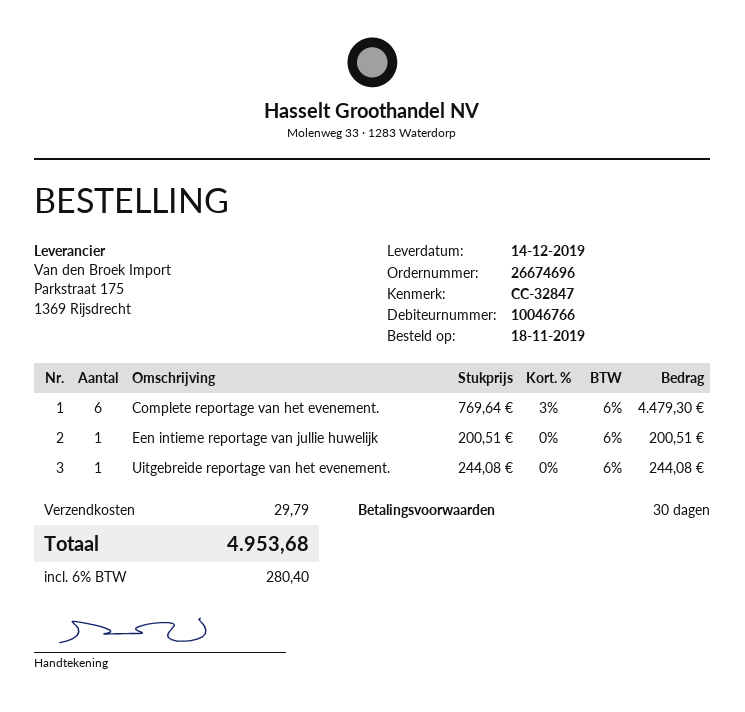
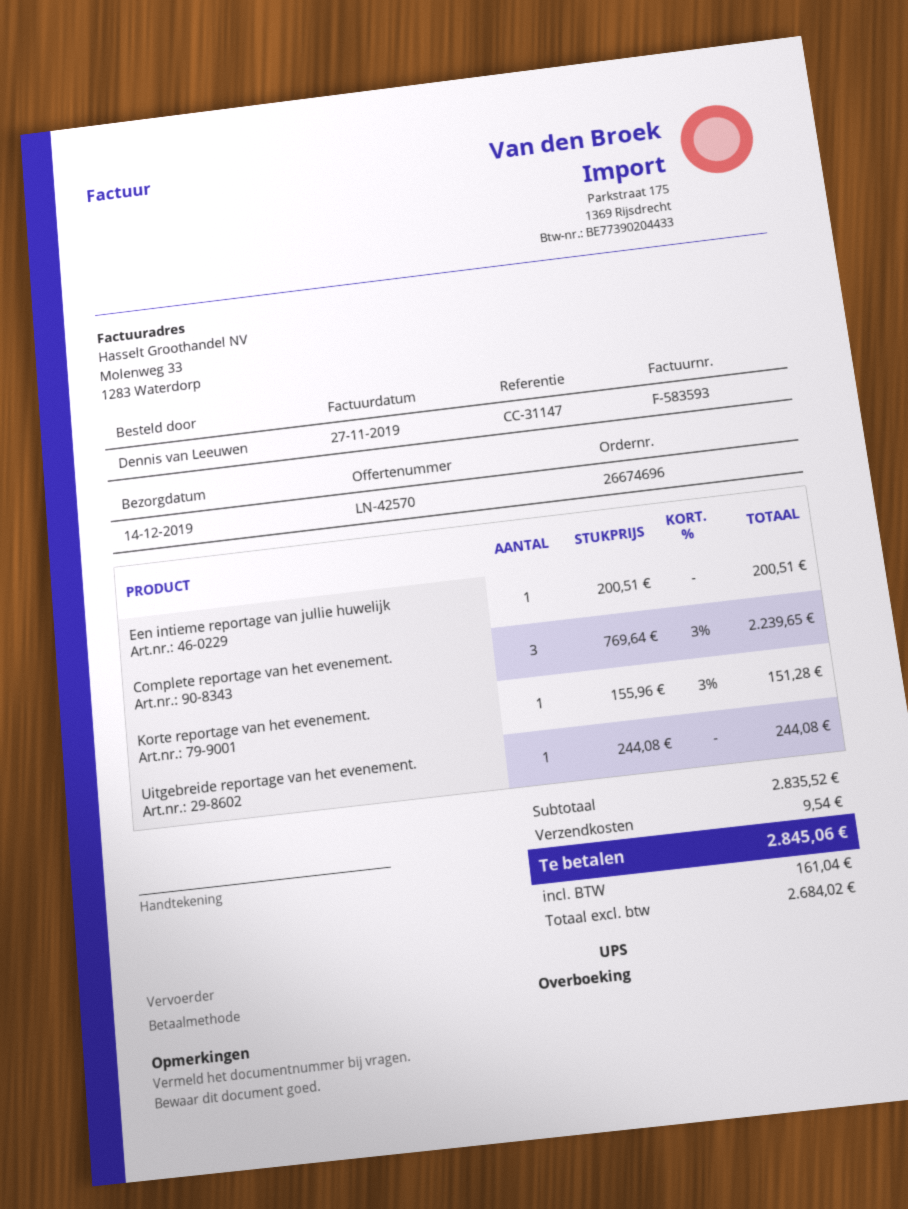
reference: CC-32847 -> CC-31147
Complete reportage van het evenement.: 6 x 769.64 - 3% = 4479.30 -> 3 x 769.64 - 3% = 2239.65
Korte reportage van het evenement.: none -> 1 x 155.96 - 3% = 151.28
shipping: 29.79 -> 9.54
tax: 280.40 -> 161.04
total: 4953.68 -> 2845.06

